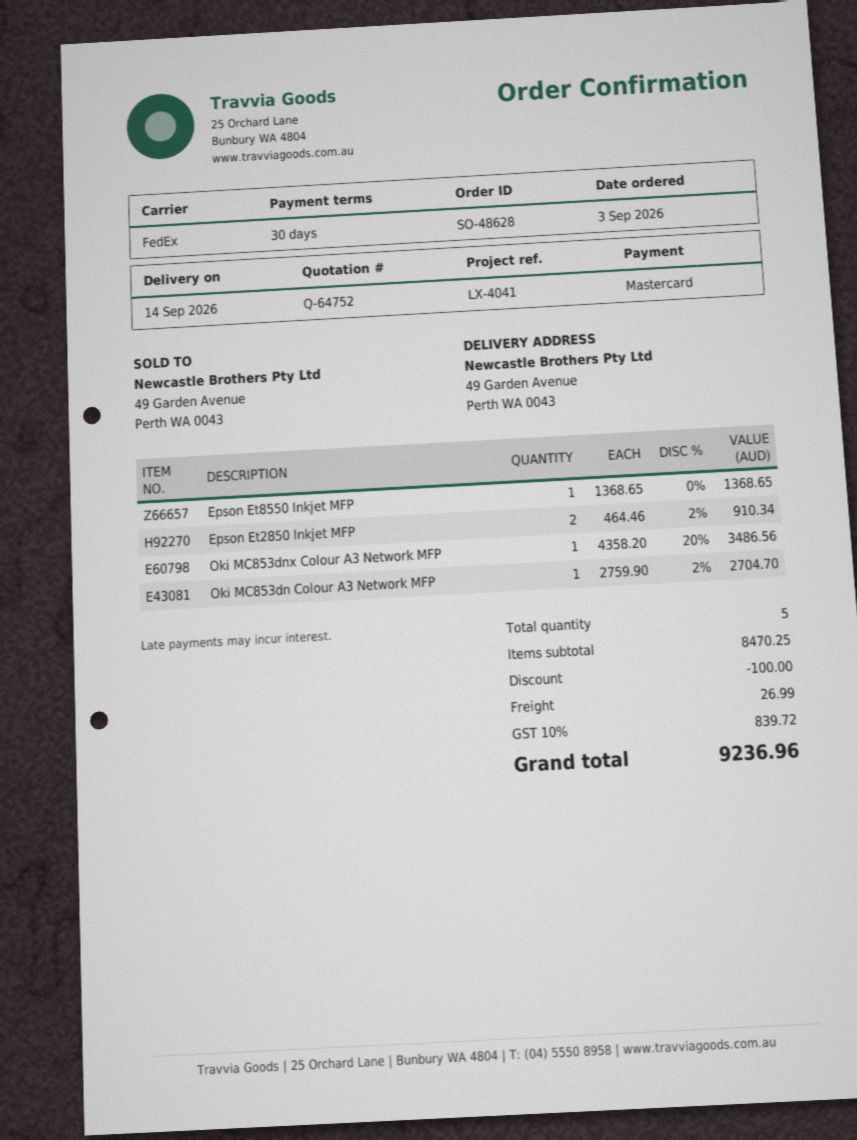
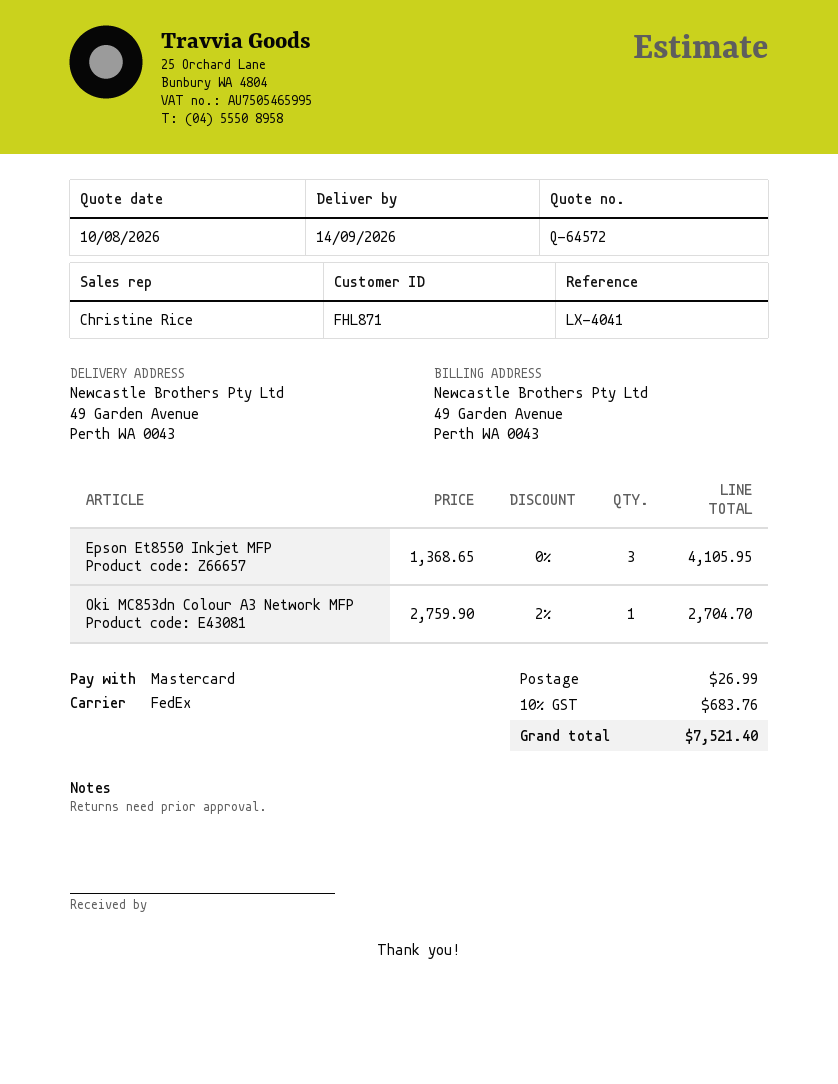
quote number: Q-64752 -> Q-64572
Epson Et8550 Inkjet MFP: 1 x 1368.65 = 1368.65 -> 3 x 1368.65 = 4105.95
Epson Et2850 Inkjet MFP: 2 x 464.46 - 2% = 910.34 -> none
Oki MC853dnx Colour A3 Network MFP: 1 x 4358.20 - 20% = 3486.56 -> none
discount: 100.00 -> none
tax: 10% = 839.72 -> 10% = 683.76
total: 9236.96 -> 7521.40

